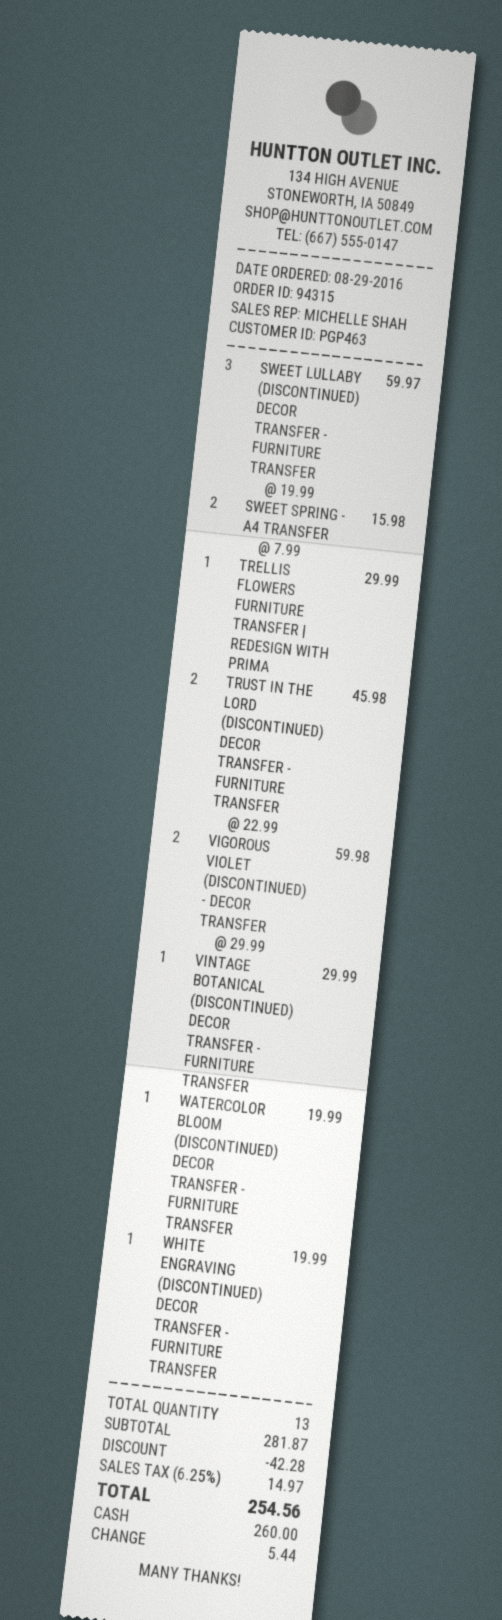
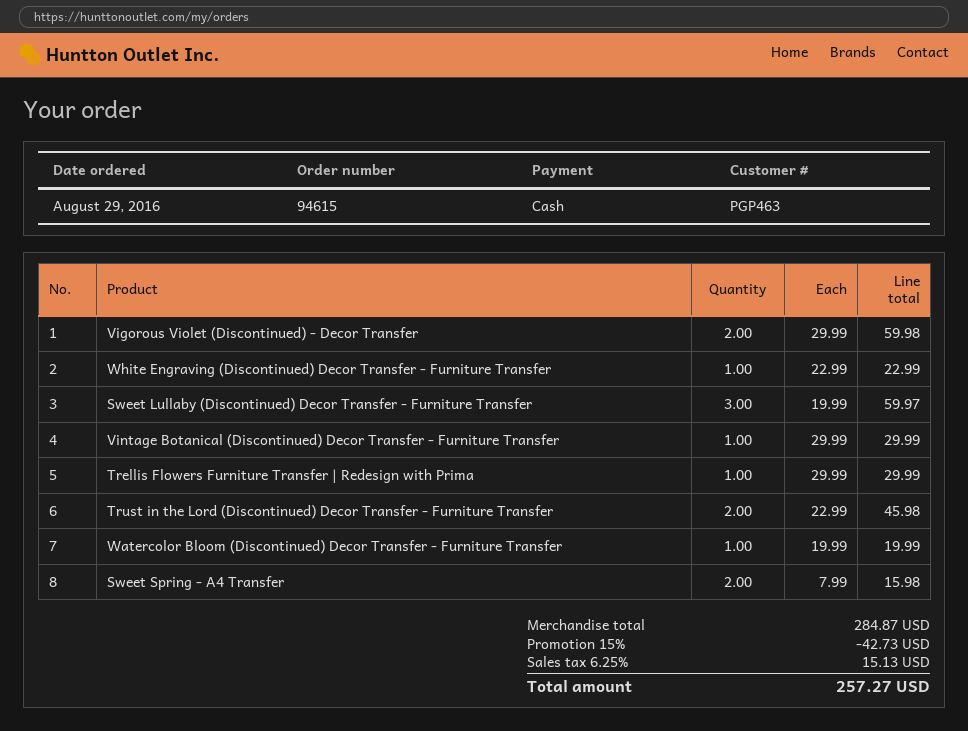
order number: 94315 -> 94615
WHITE ENGRAVING (DISCONTINUED) DECOR TRANSFER - FURNITURE TRANSFER: 1 x 19.99 = 19.99 -> 1 x 22.99 = 22.99
subtotal: 281.87 -> 284.87
discount: 42.28 -> 42.73
tax: 6.25% = 14.97 -> 6.25% = 15.13
total: 254.56 -> 257.27

